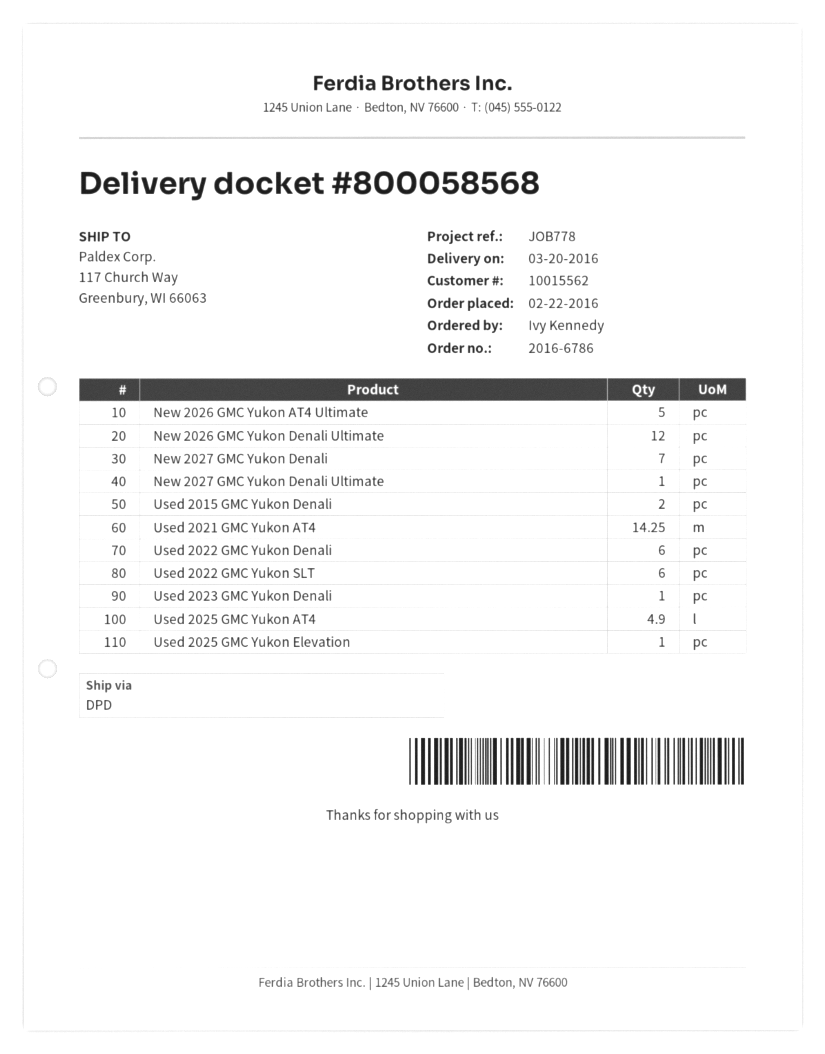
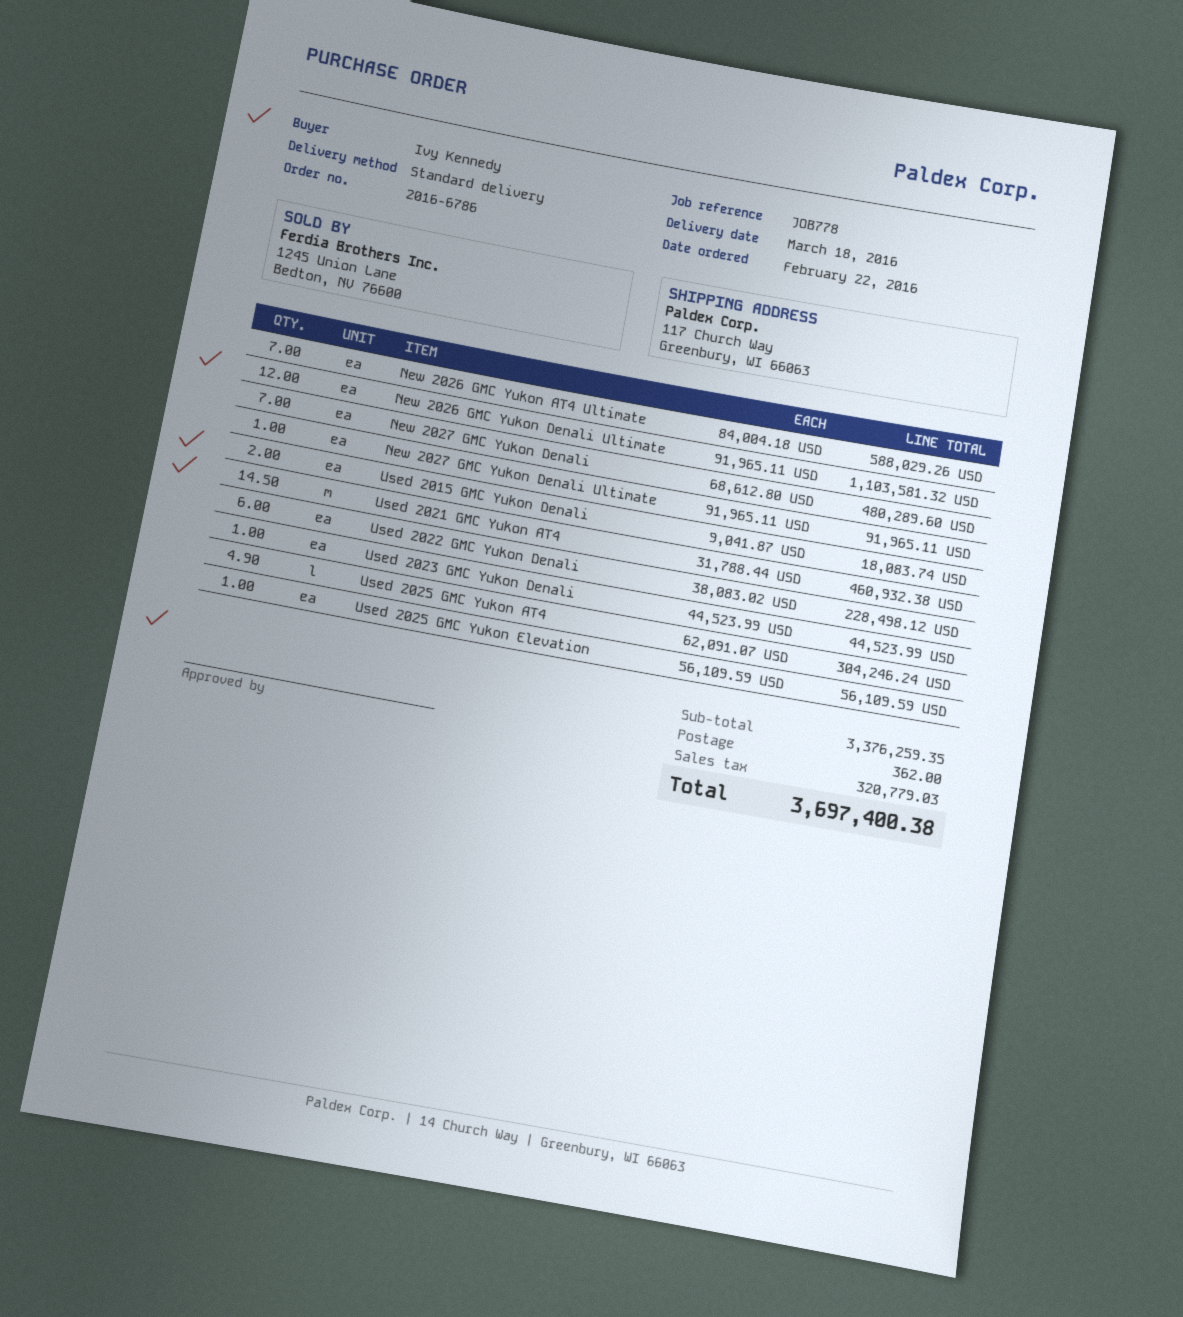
delivery date: 2016-03-20 -> 2016-03-18
shipping method: DPD -> standard
New 2026 GMC Yukon AT4 Ultimate: 5 -> 7
Used 2021 GMC Yukon AT4: 14.25 -> 14.5
Used 2022 GMC Yukon SLT: 6 -> none

